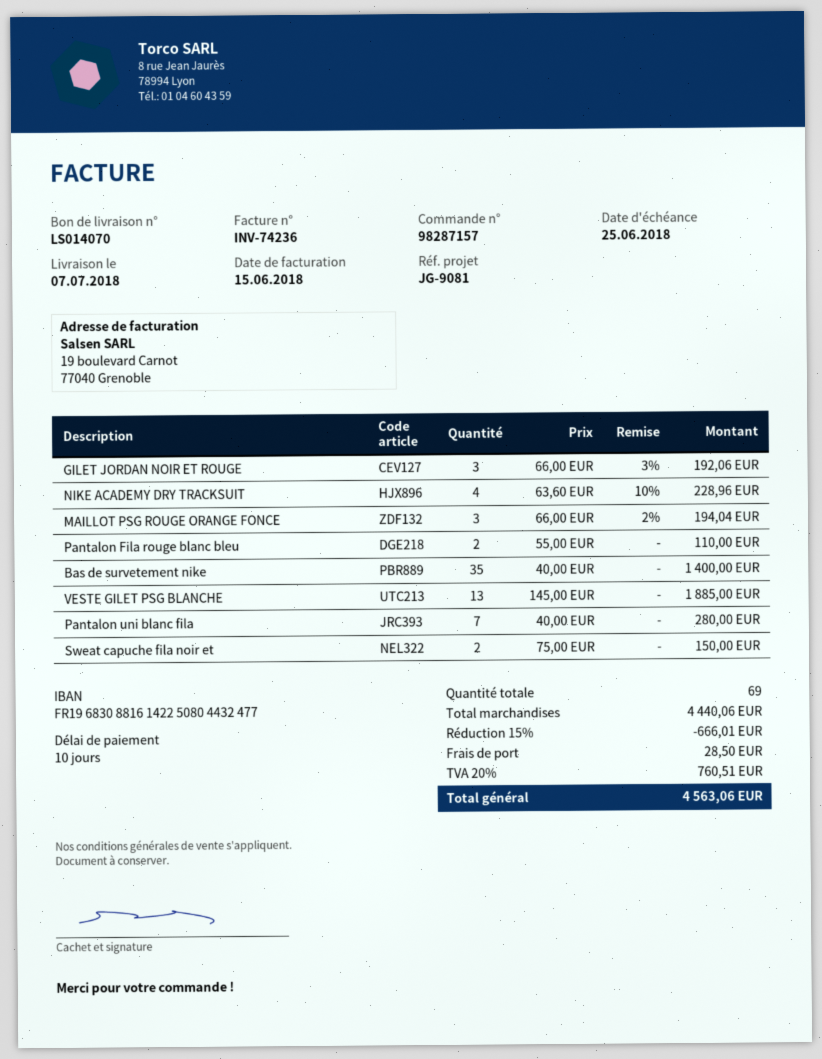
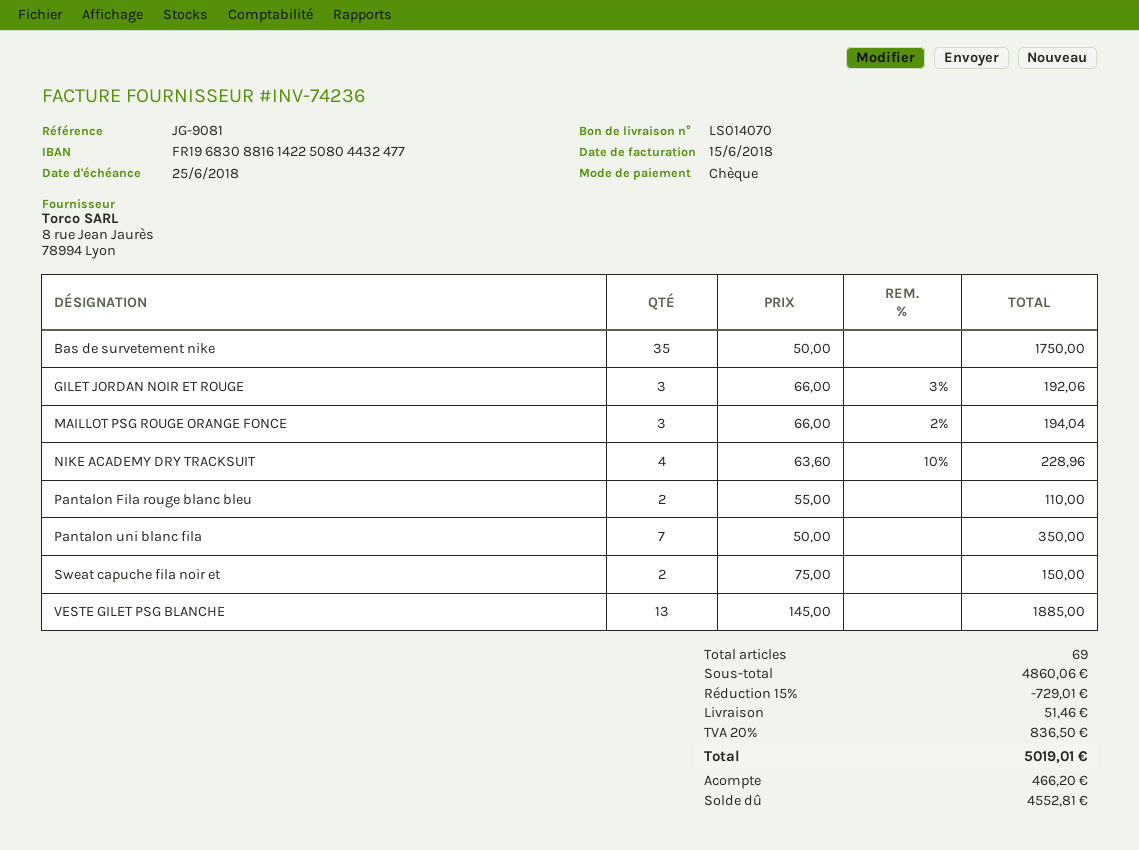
Bas de survetement nike: 35 x 40.00 = 1400.00 -> 35 x 50.00 = 1750.00
Pantalon uni blanc fila: 7 x 40.00 = 280.00 -> 7 x 50.00 = 350.00
subtotal: 4440.06 -> 4860.06
discount: 15% = 666.01 -> 15% = 729.01
shipping: 28.50 -> 51.46
tax: 20% = 760.51 -> 20% = 836.50
total: 4563.06 -> 5019.01

